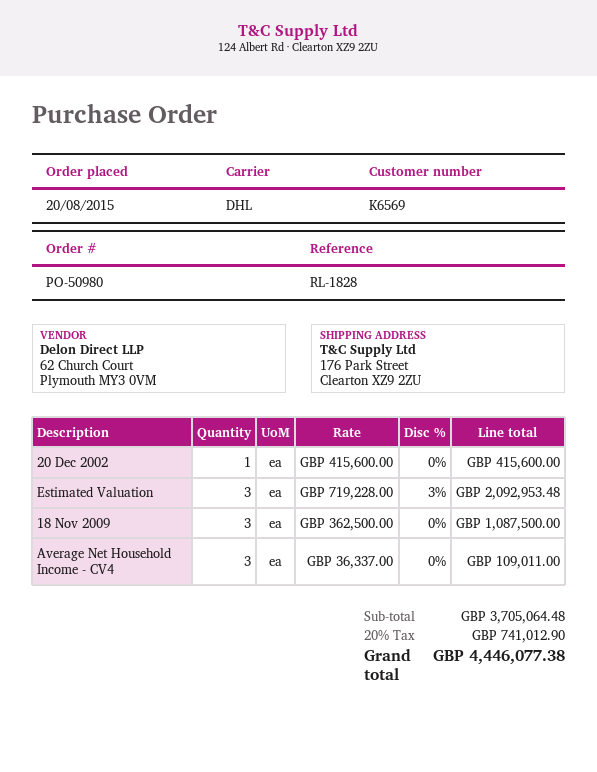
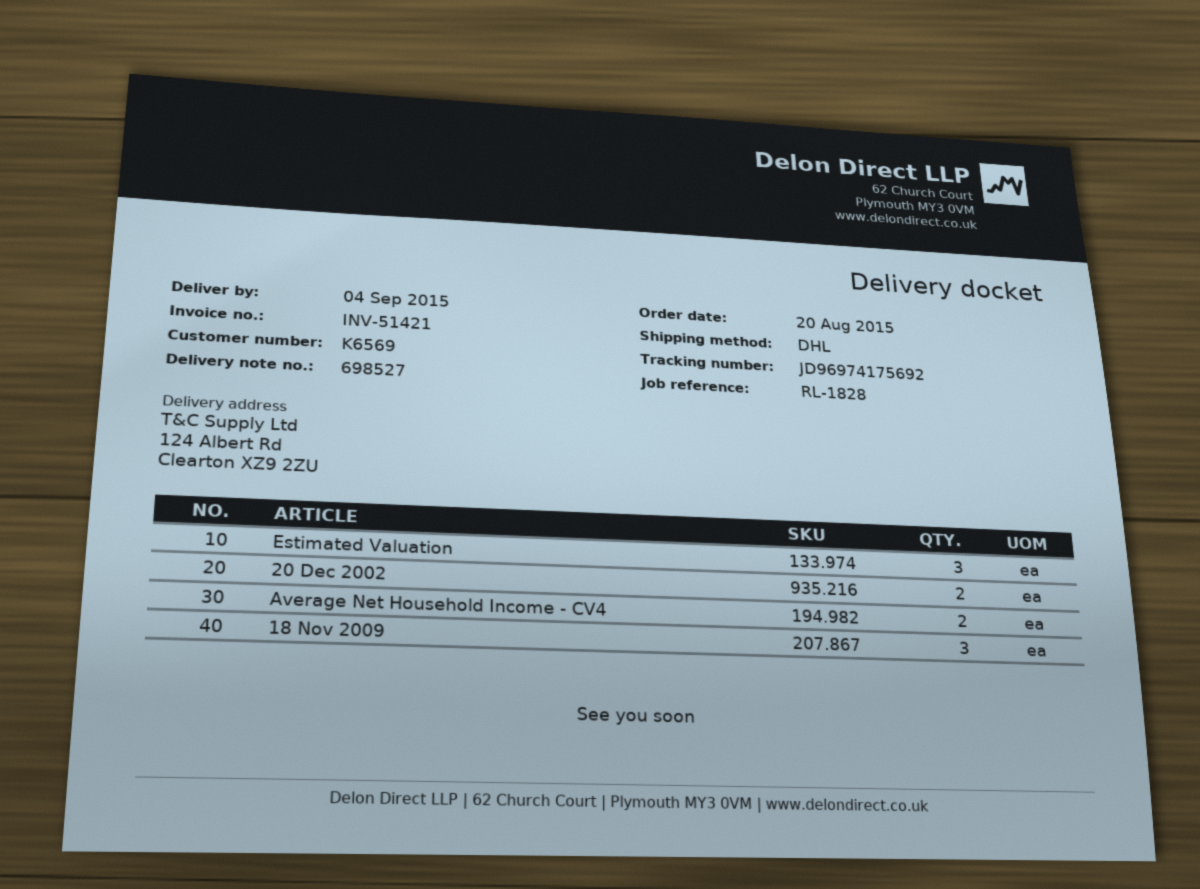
ship to: 176 Park Street, Clearton XZ9 2ZU -> 124 Albert Rd, Clearton XZ9 2ZU
20 Dec 2002: 1 -> 2
Average Net Household Income - CV4: 3 -> 2

